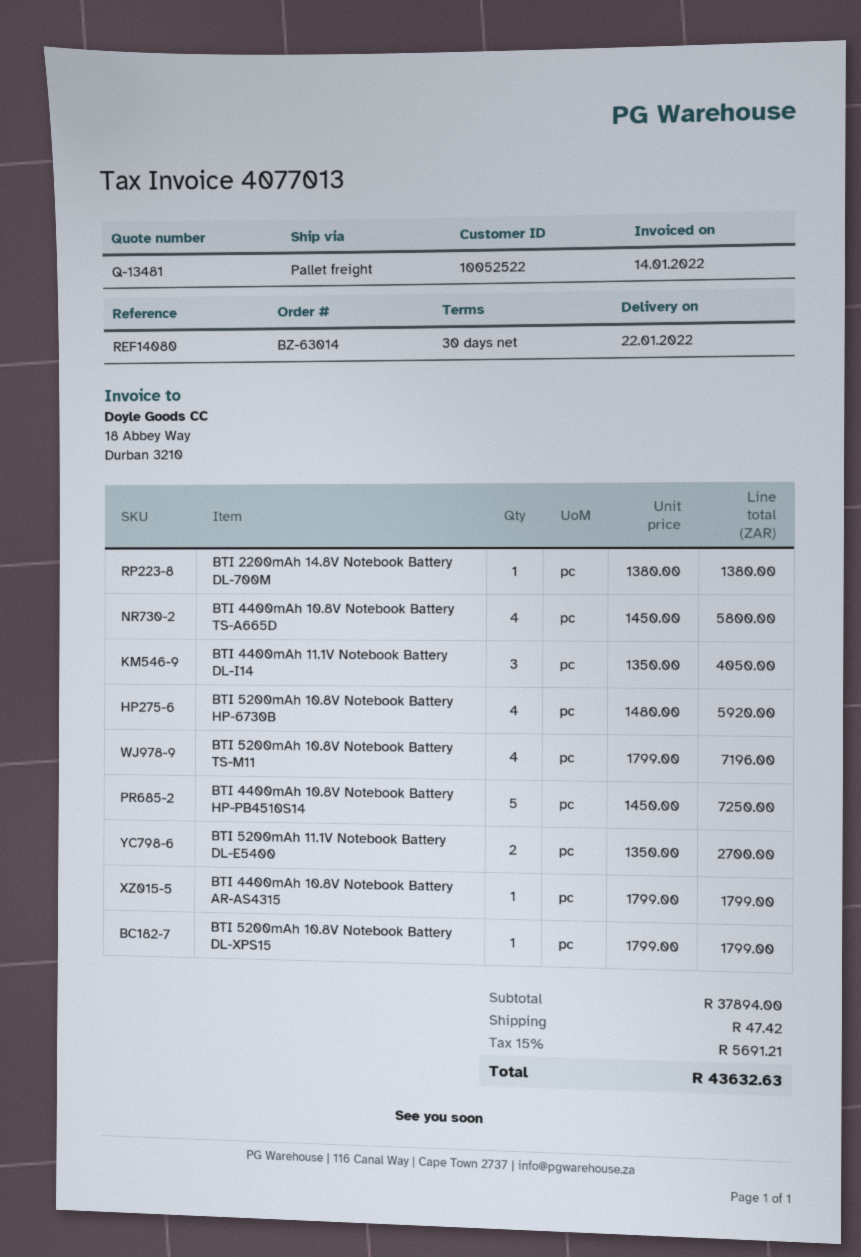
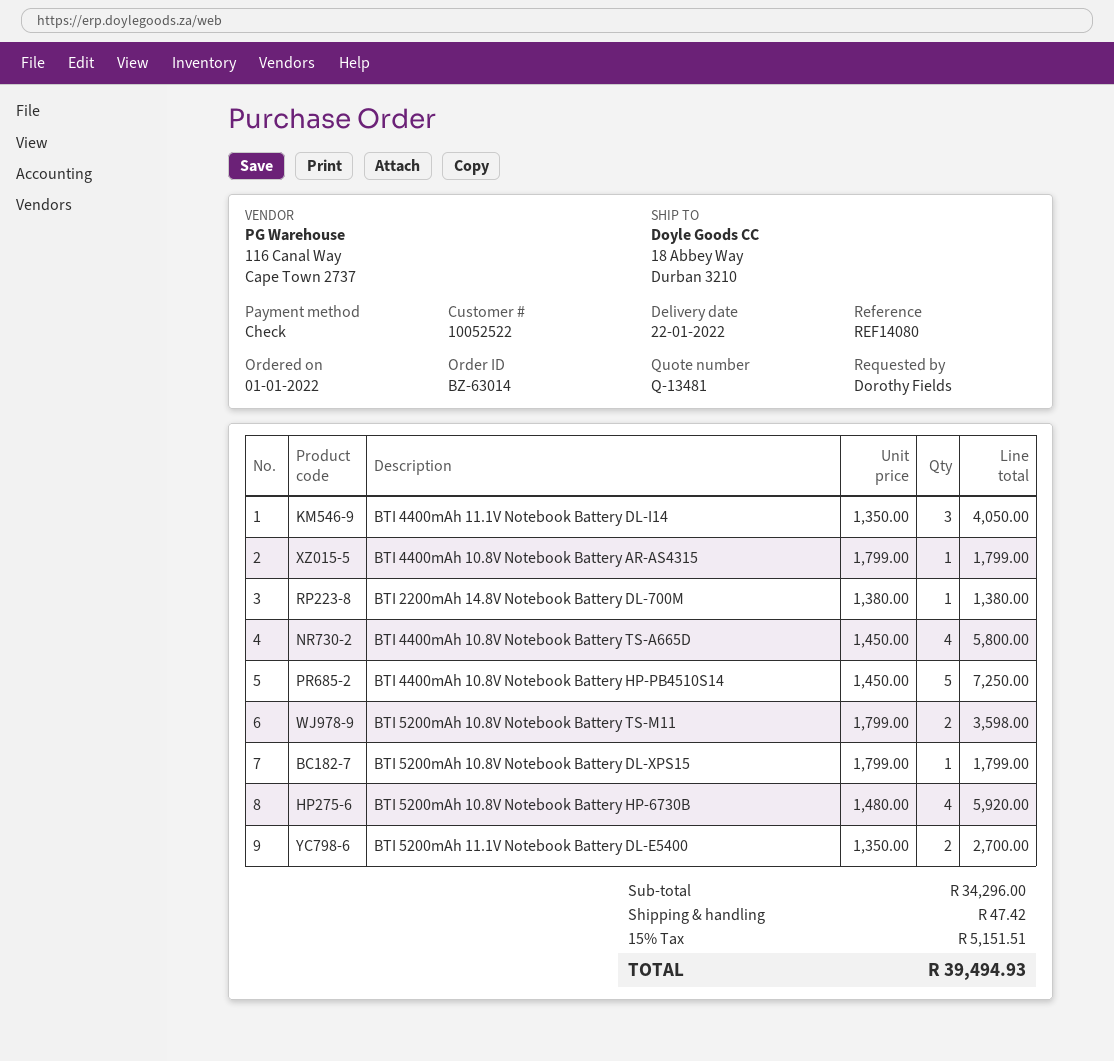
BTI 5200mAh 10.8V Notebook Battery TS-M11: 4 x 1799.00 = 7196.00 -> 2 x 1799.00 = 3598.00
subtotal: 37894.00 -> 34296.00
tax: 15% = 5691.21 -> 15% = 5151.51
total: 43632.63 -> 39494.93

